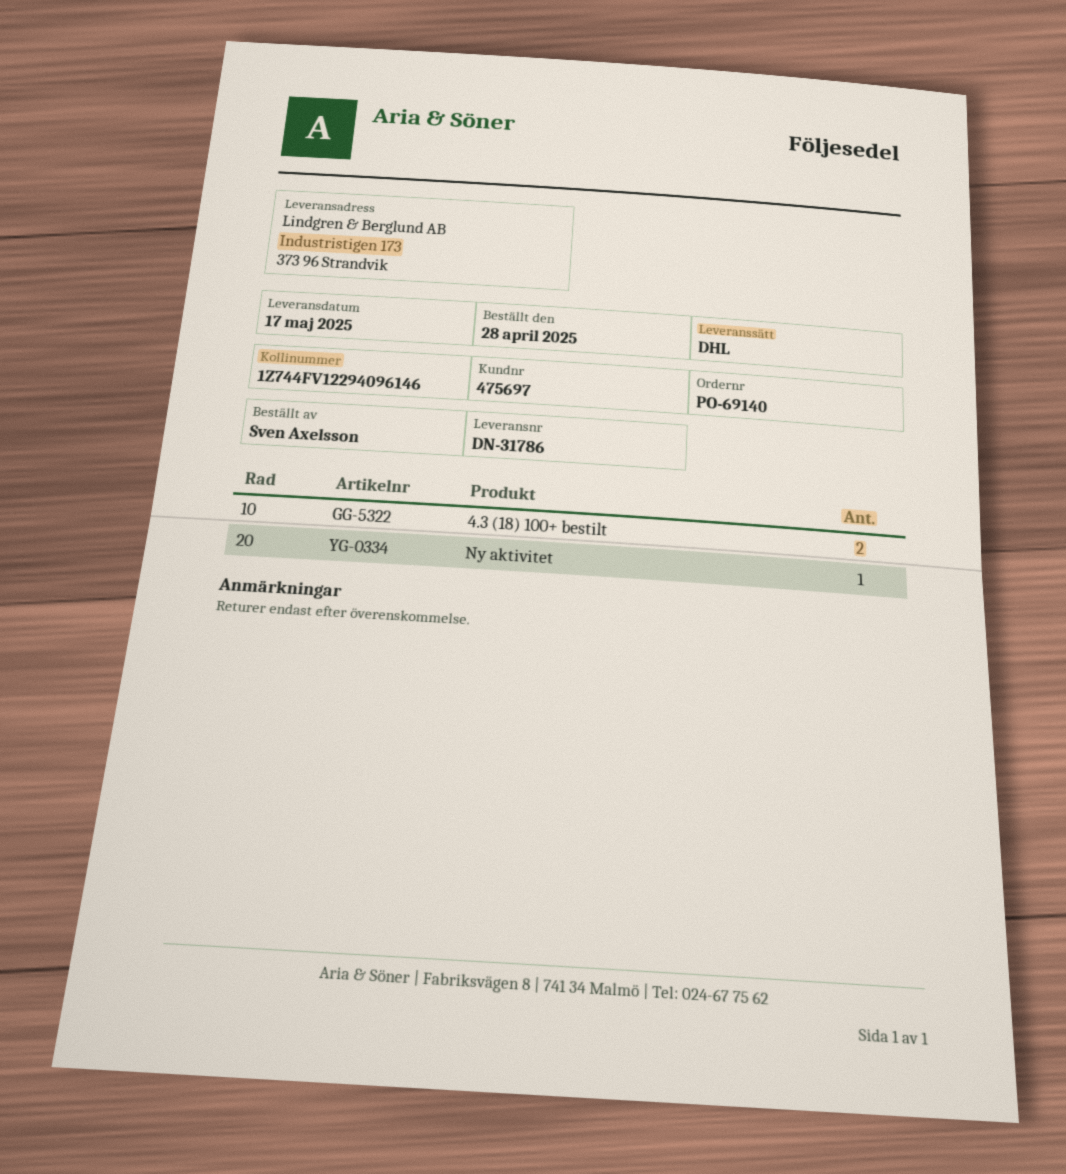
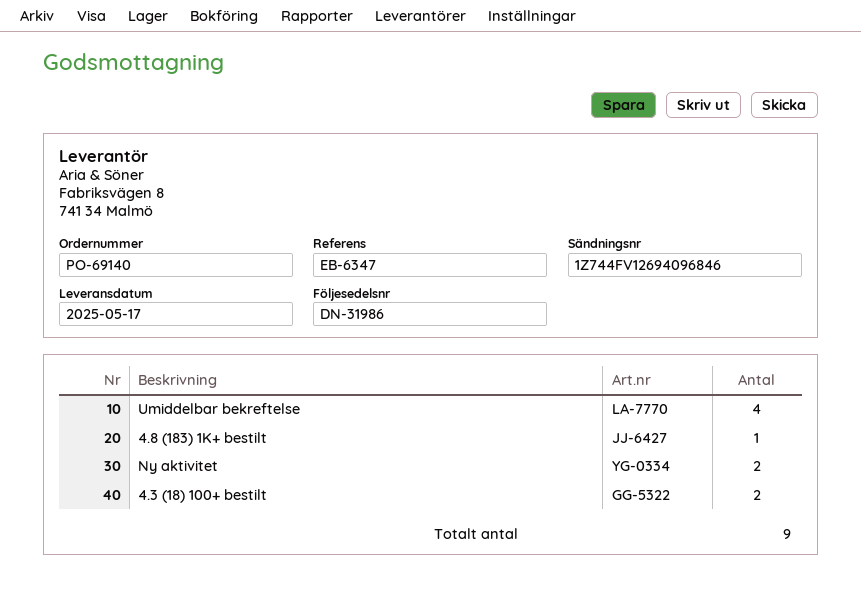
delivery note number: DN-31786 -> DN-31986
tracking number: 1Z744FV12294096146 -> 1Z744FV12694096846
Ny aktivitet: 1 -> 2
Umiddelbar bekreftelse: none -> 4
4.8 (183) 1K+ bestilt: none -> 1

